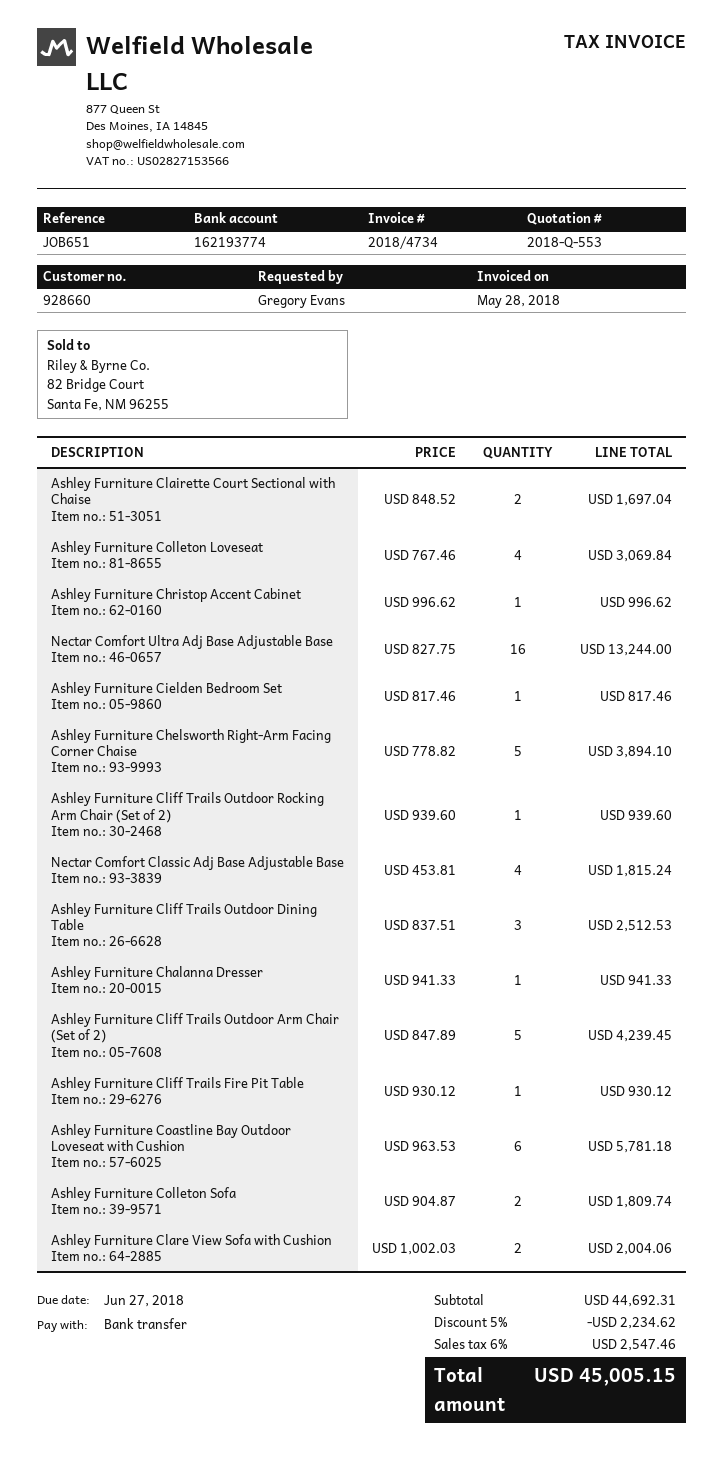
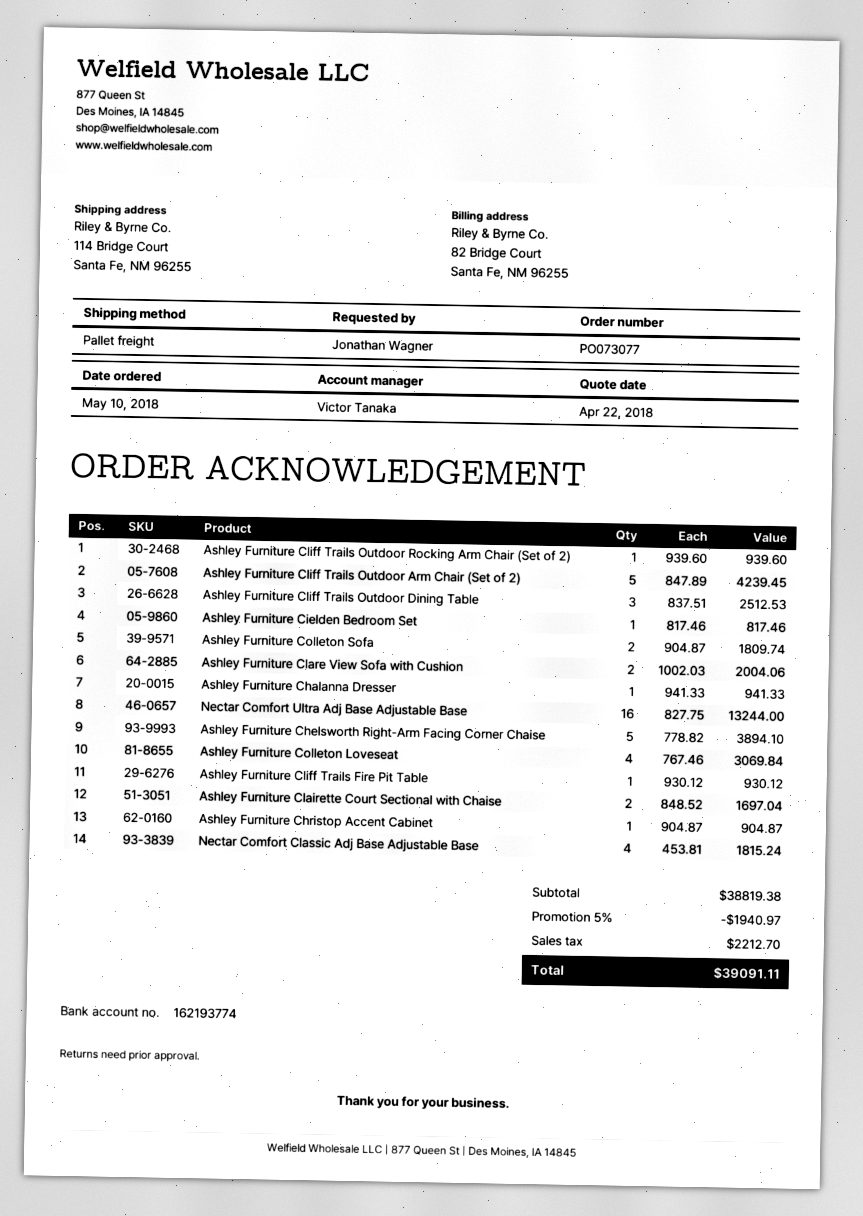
ordered by: Gregory Evans -> Jonathan Wagner
Ashley Furniture Christop Accent Cabinet: 1 x 996.62 = 996.62 -> 1 x 904.87 = 904.87
Ashley Furniture Coastline Bay Outdoor Loveseat with Cushion: 6 x 963.53 = 5781.18 -> none
subtotal: 44692.31 -> 38819.38
discount: 5% = 2234.62 -> 5% = 1940.97
tax: 2547.46 -> 2212.70
total: 45005.15 -> 39091.11

